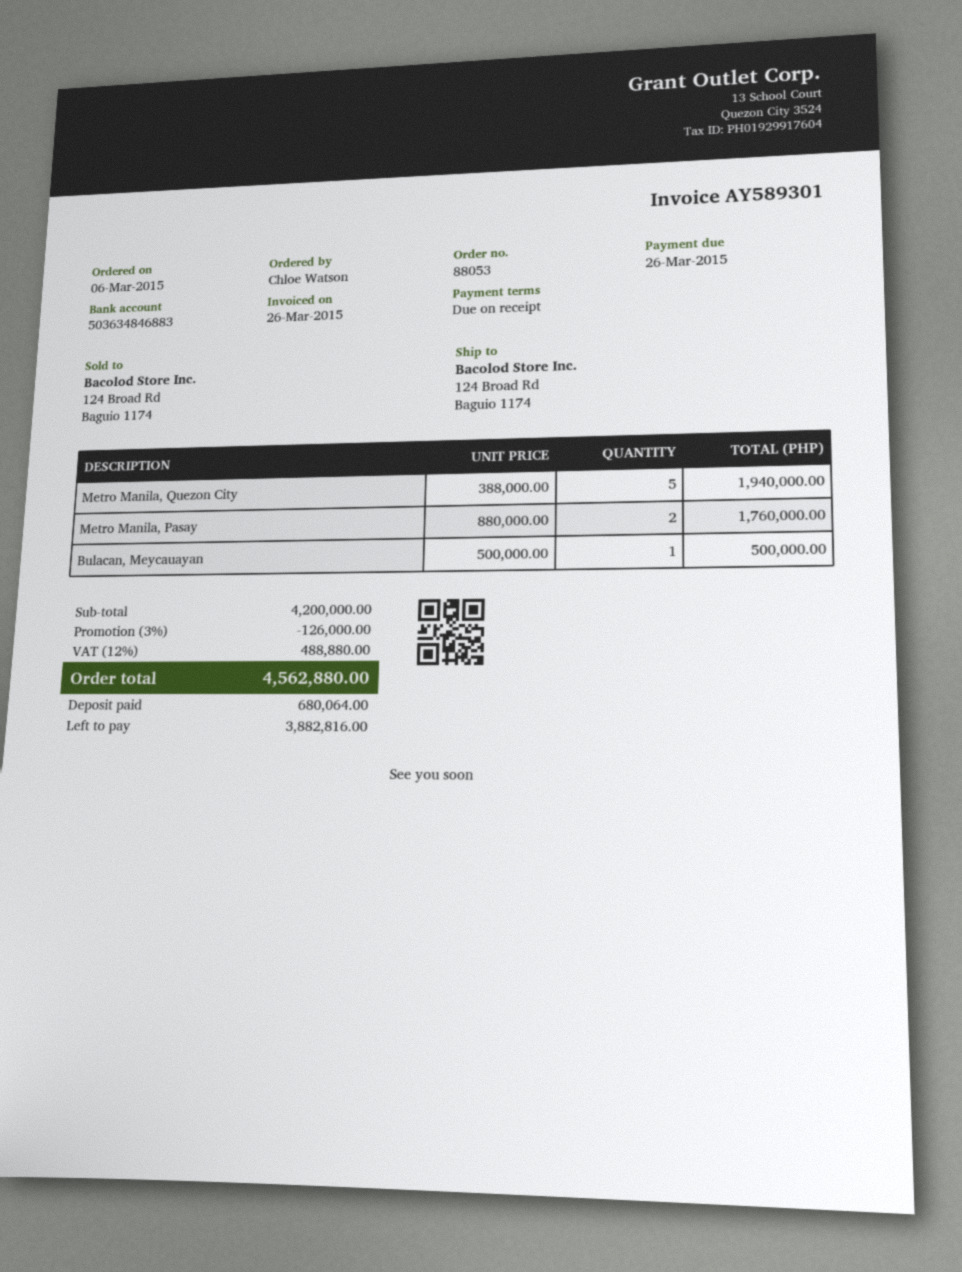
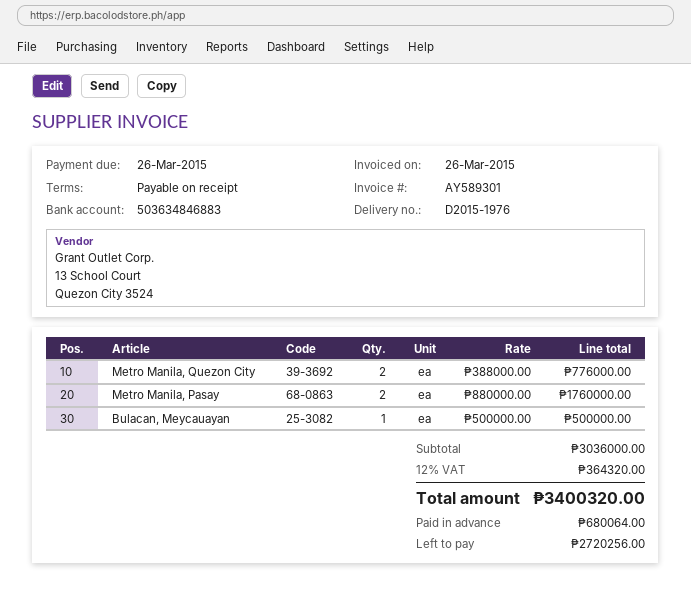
Metro Manila, Quezon City: 5 x 388000.00 = 1940000.00 -> 2 x 388000.00 = 776000.00
subtotal: 4200000.00 -> 3036000.00
discount: 3% = 126000.00 -> none
tax: 12% = 488880.00 -> 12% = 364320.00
total: 4562880.00 -> 3400320.00
balance: 3882816.00 -> 2720256.00

